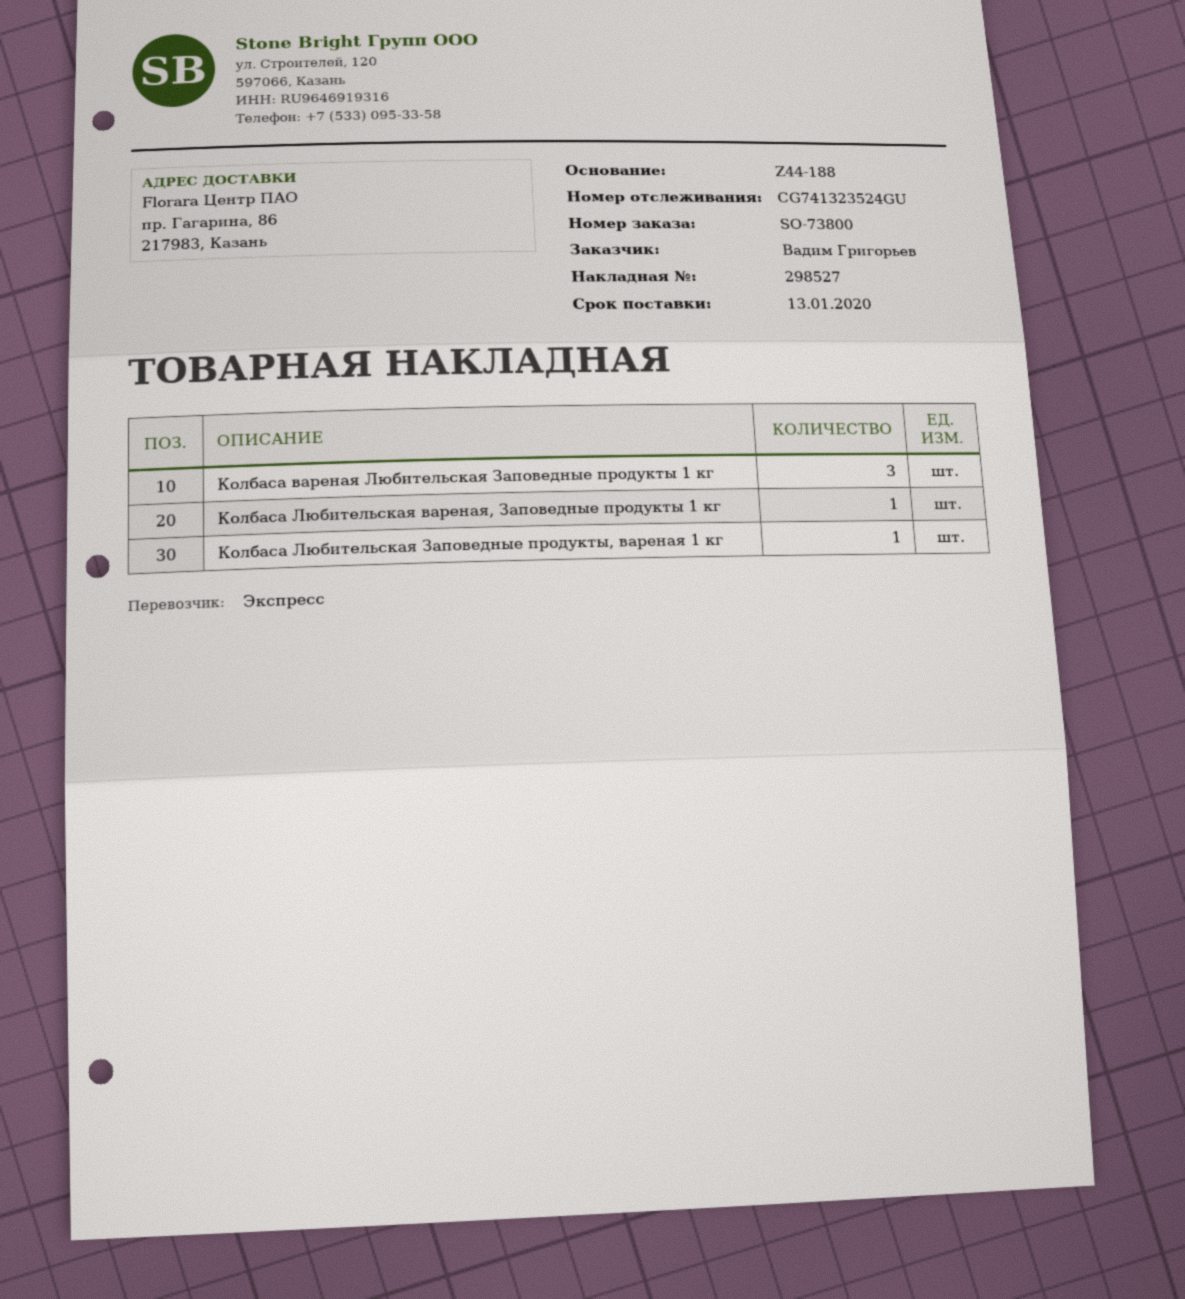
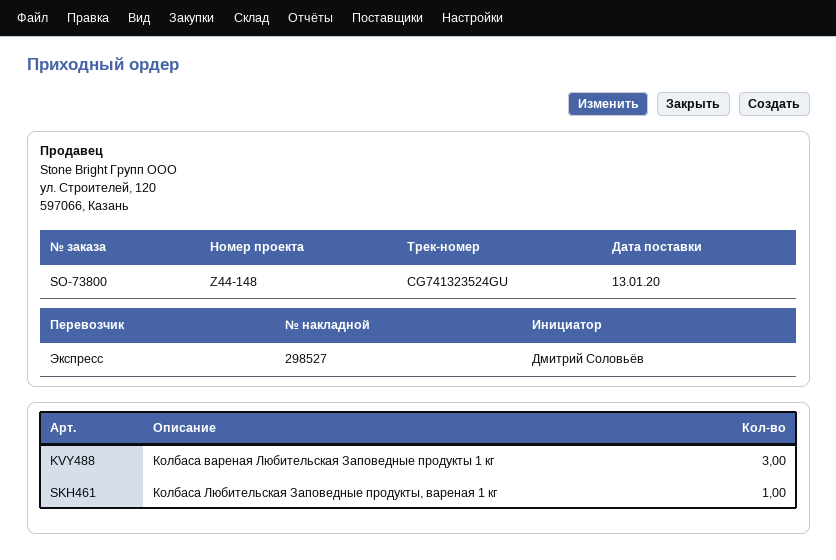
reference: Z44-188 -> Z44-148
ordered by: Вадим Григорьев -> Дмитрий Соловьёв
Колбаса Любительская вареная, Заповедные продукты 1 кг: 1 -> none

